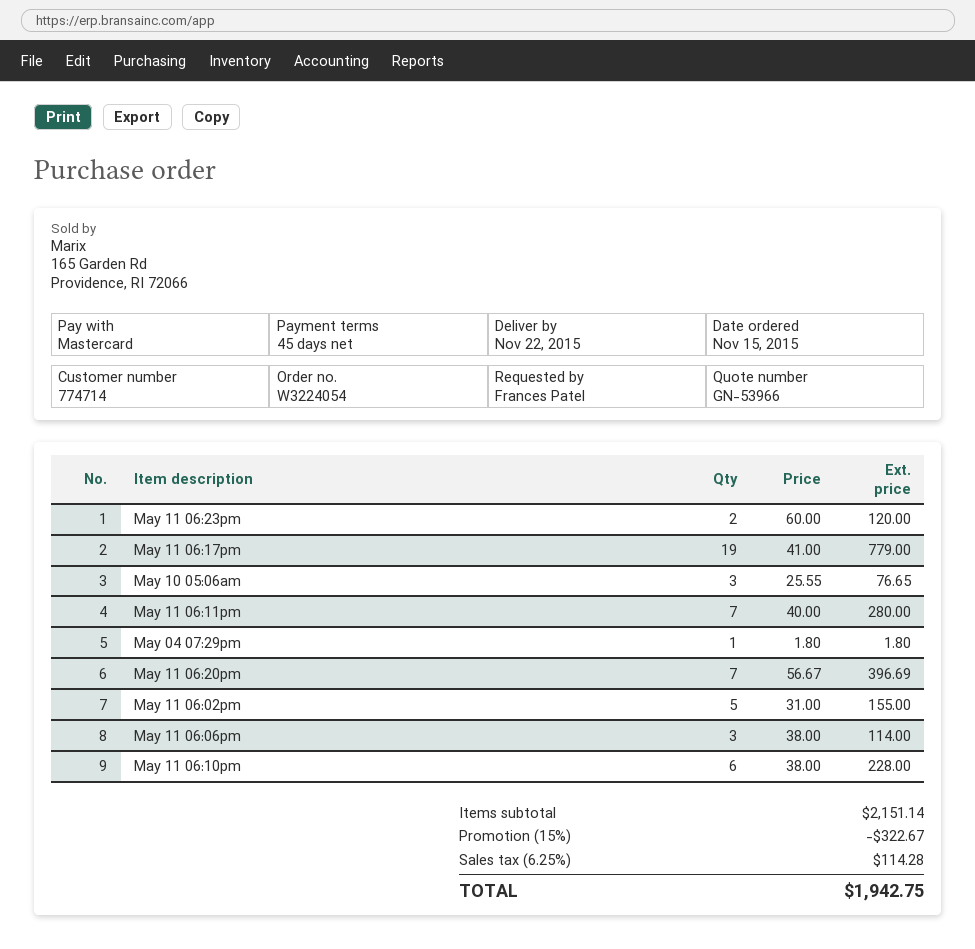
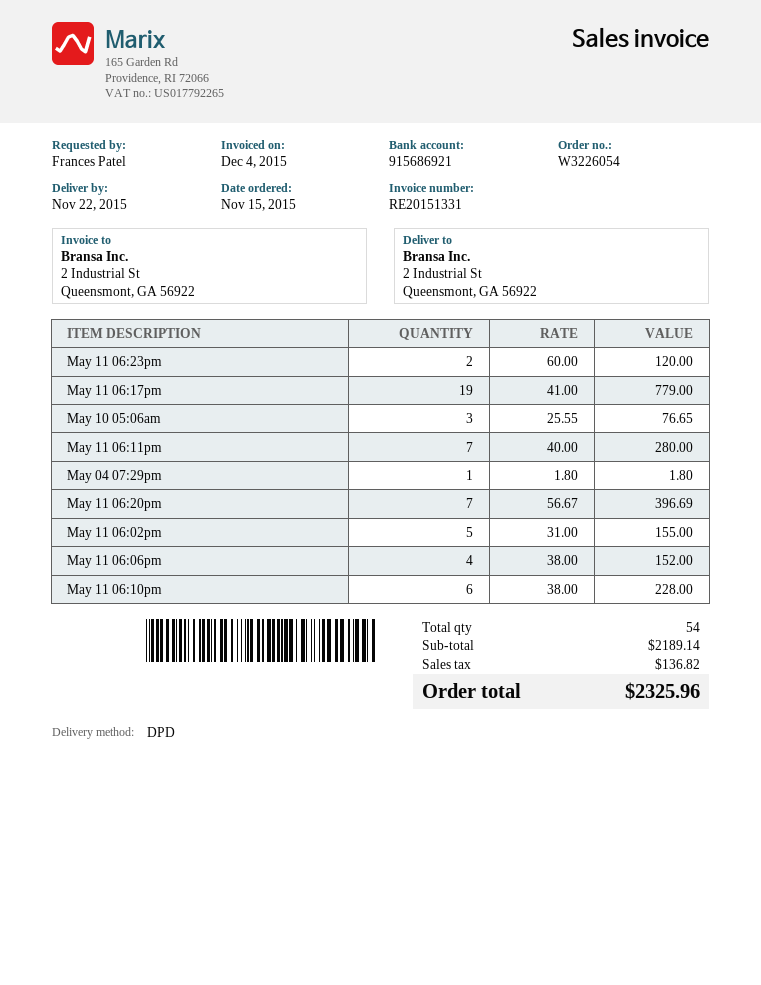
order number: W3224054 -> W3226054
May 11 06:06pm: 3 x 38.00 = 114.00 -> 4 x 38.00 = 152.00
subtotal: 2151.14 -> 2189.14
discount: 15% = 322.67 -> none
tax: 114.28 -> 136.82
total: 1942.75 -> 2325.96

